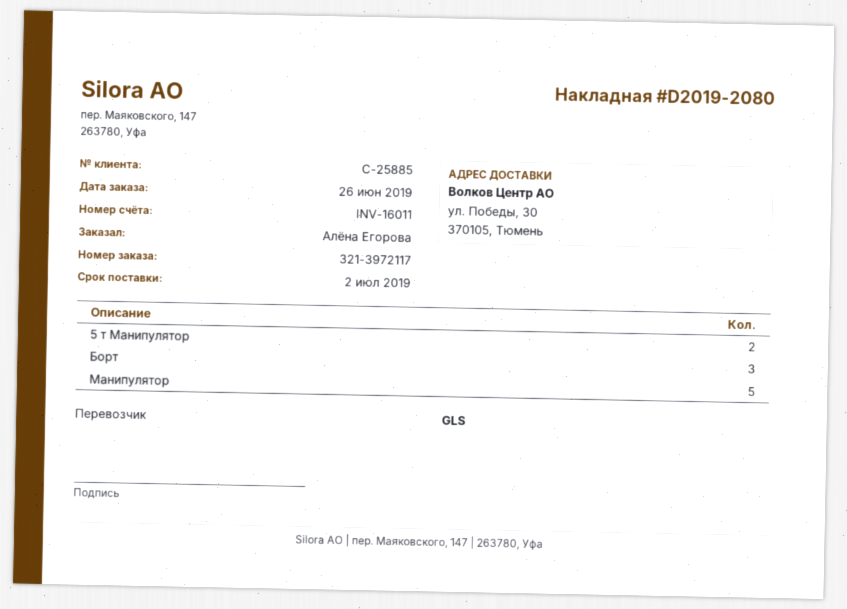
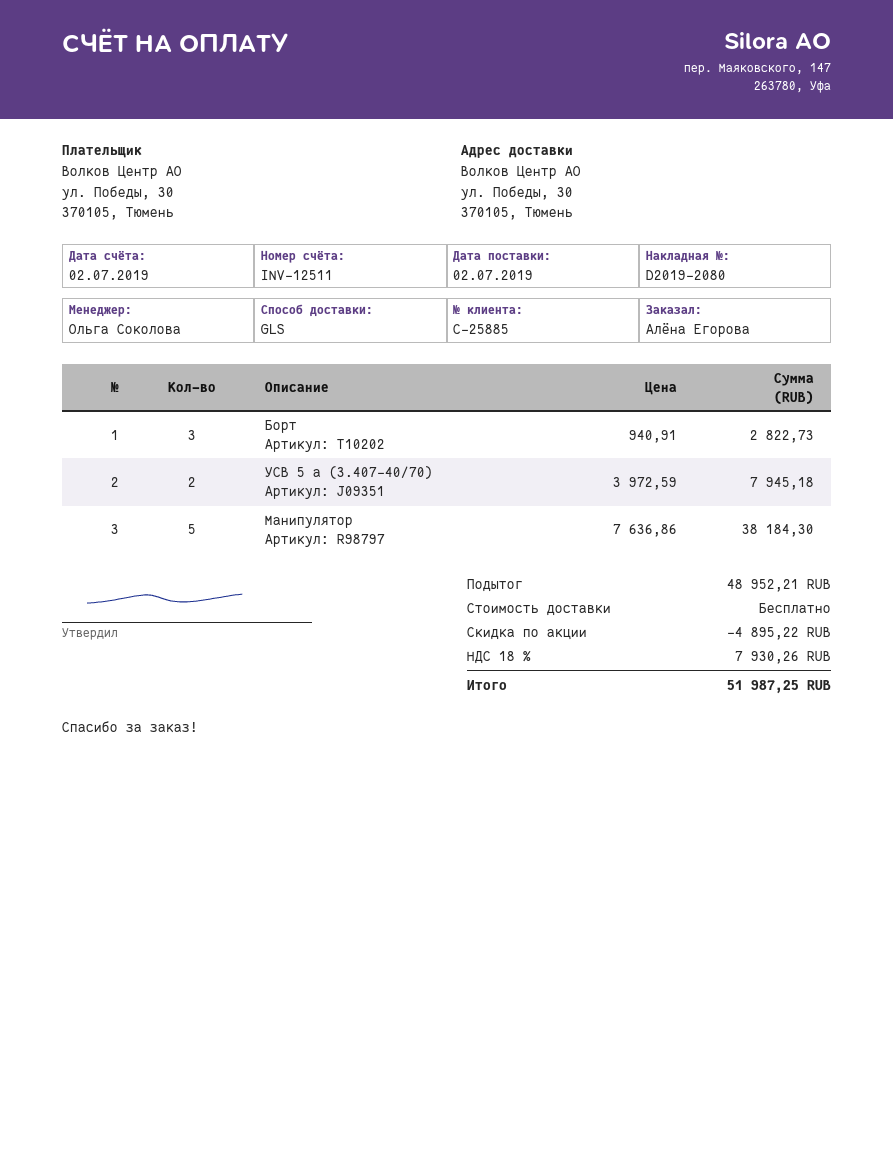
invoice number: INV-16011 -> INV-12511
5 т Манипулятор: 2 -> none
УСВ 5 а (3.407-40/70): none -> 2

